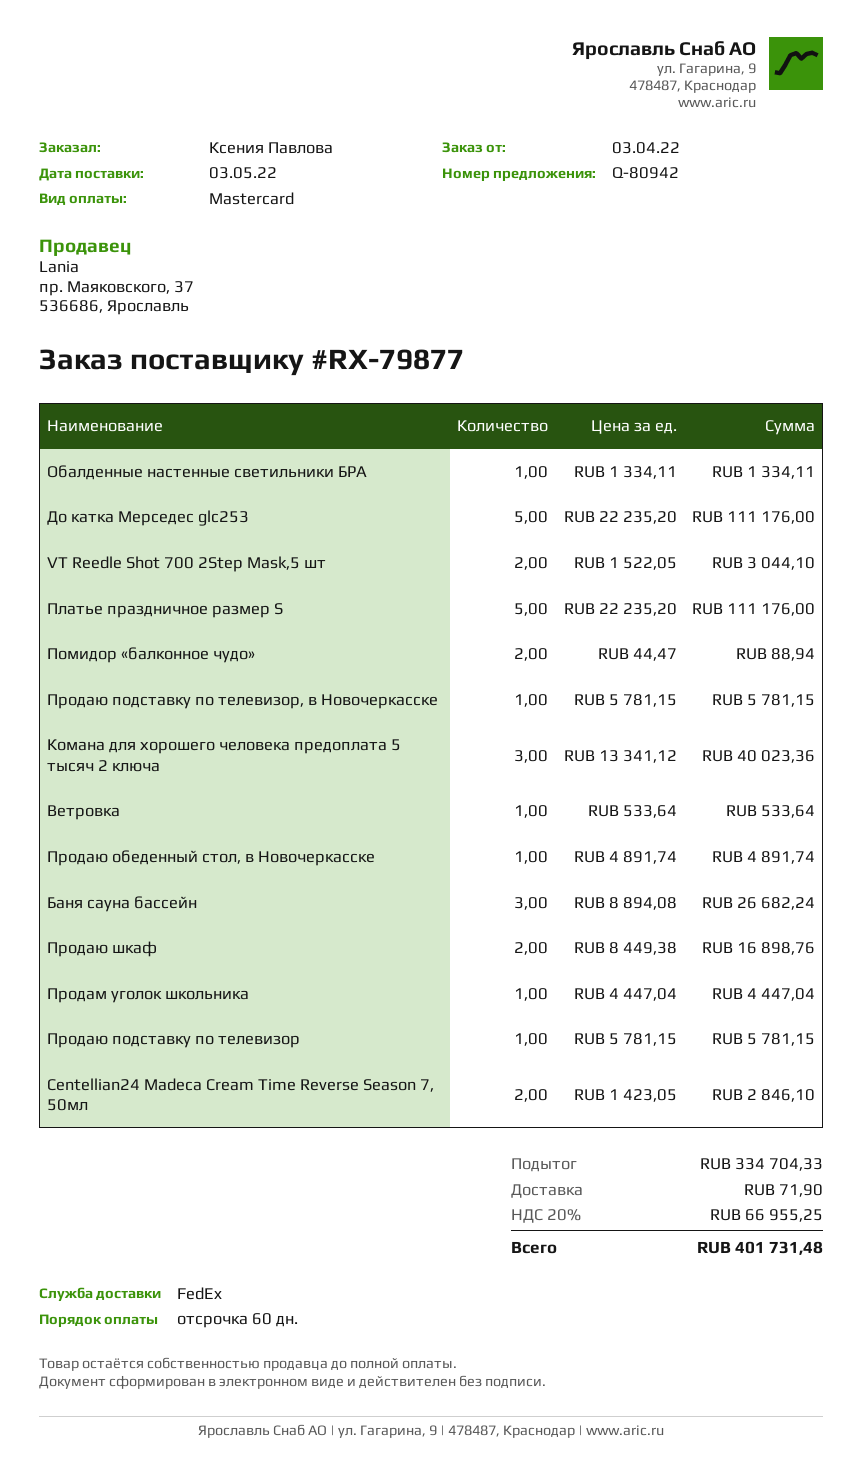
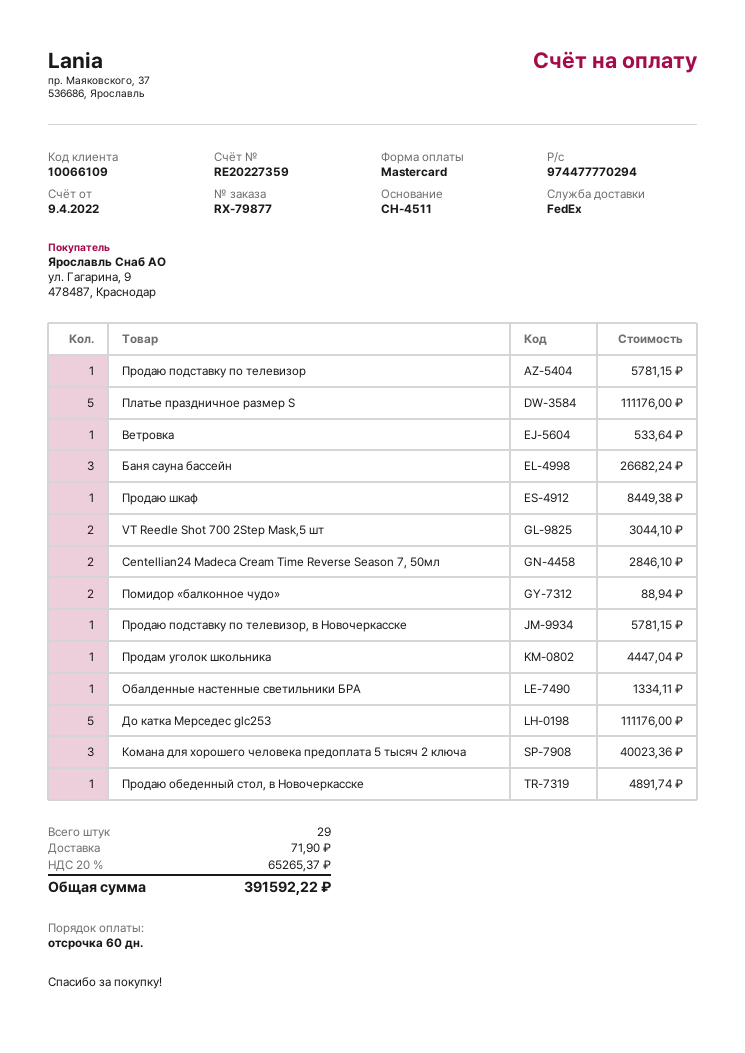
Продаю шкаф: 2 for 16898.76 -> 1 for 8449.38
tax: 20% = 66955.25 -> 20% = 65265.37
total: 401731.48 -> 391592.22

